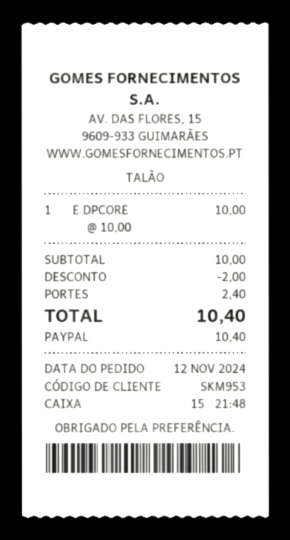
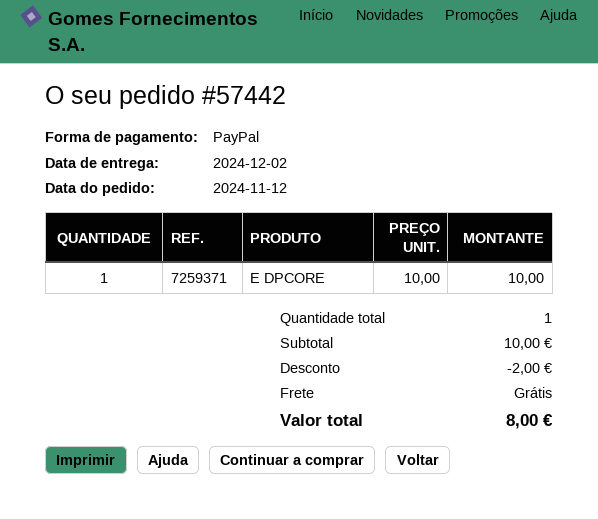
shipping: 2.40 -> 0.00
total: 10.40 -> 8.00

